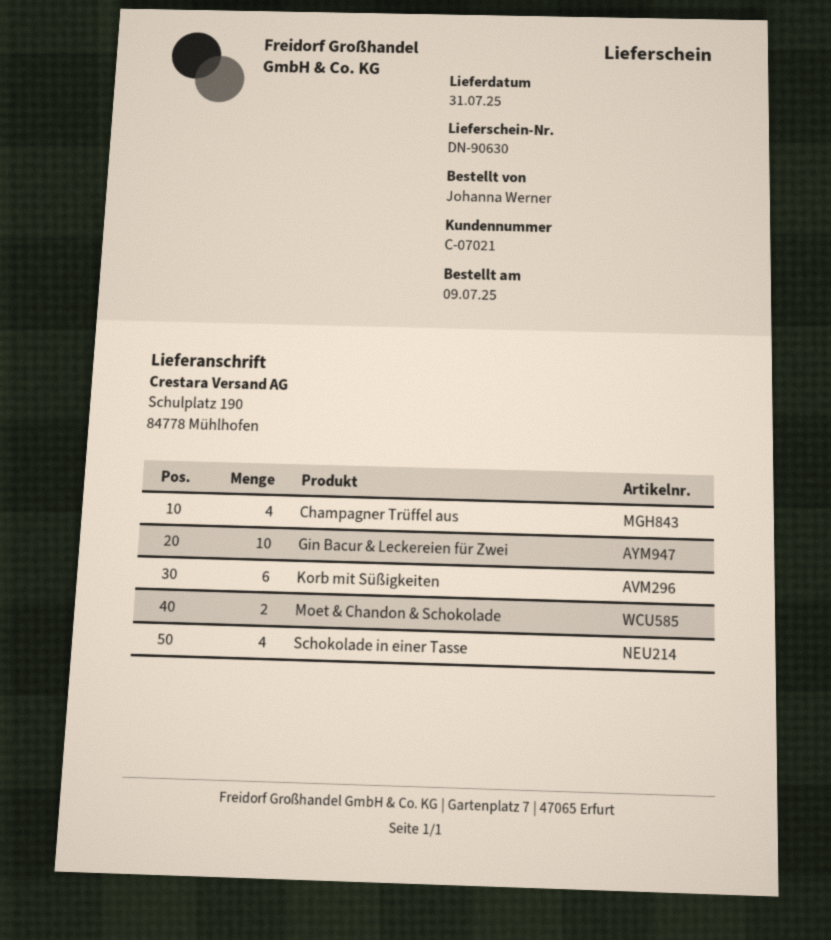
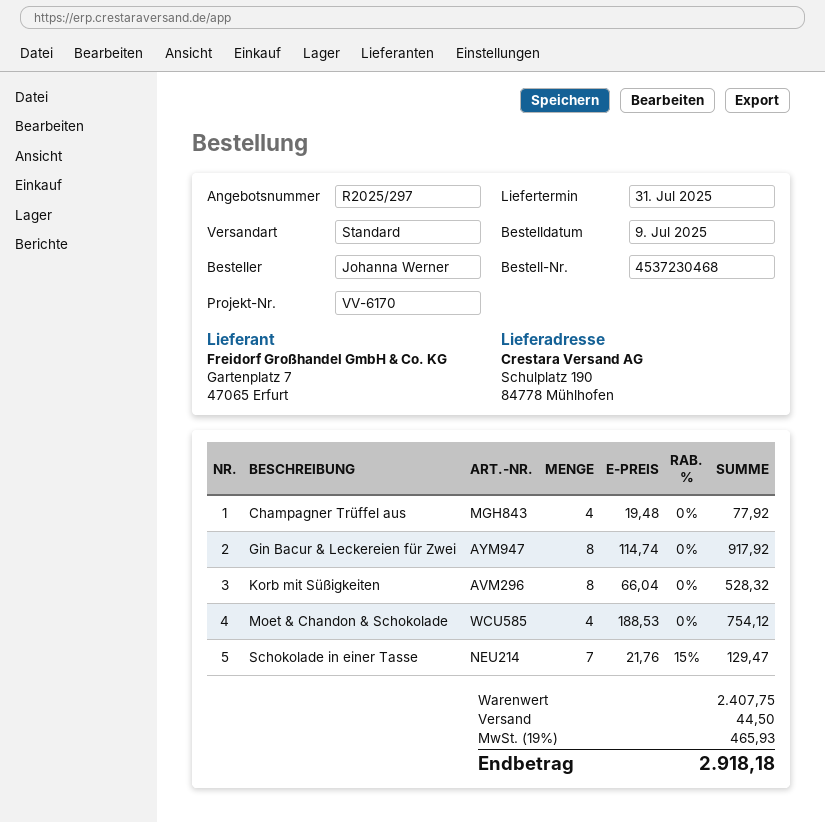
Gin Bacur & Leckereien für Zwei: 10 -> 8
Korb mit Süßigkeiten: 6 -> 8
Moet & Chandon & Schokolade: 2 -> 4
Schokolade in einer Tasse: 4 -> 7

